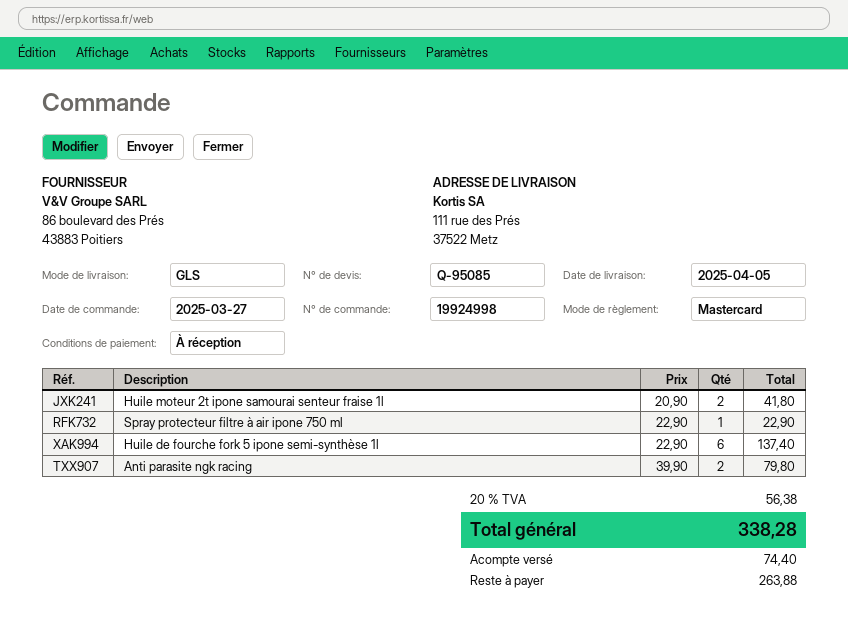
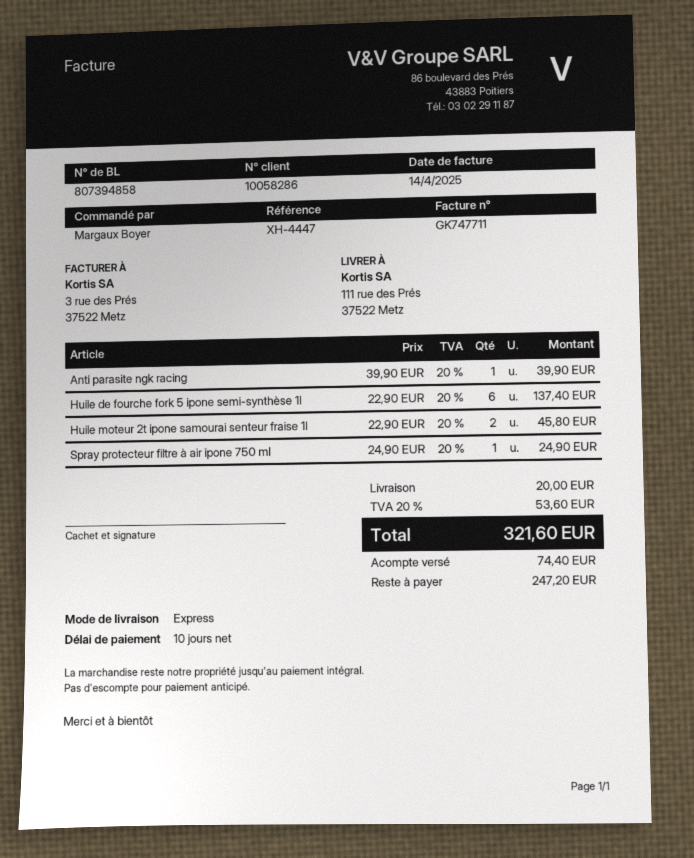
payment terms: on receipt -> 10 days
shipping method: GLS -> express
Huile moteur 2t ipone samourai senteur fraise 1l: 2 x 20.90 = 41.80 -> 2 x 22.90 = 45.80
Spray protecteur filtre à air ipone 750 ml: 1 x 22.90 = 22.90 -> 1 x 24.90 = 24.90
Anti parasite ngk racing: 2 x 39.90 = 79.80 -> 1 x 39.90 = 39.90
shipping: none -> 20.00
tax: 20% = 56.38 -> 20% = 53.60
total: 338.28 -> 321.60
balance: 263.88 -> 247.20

